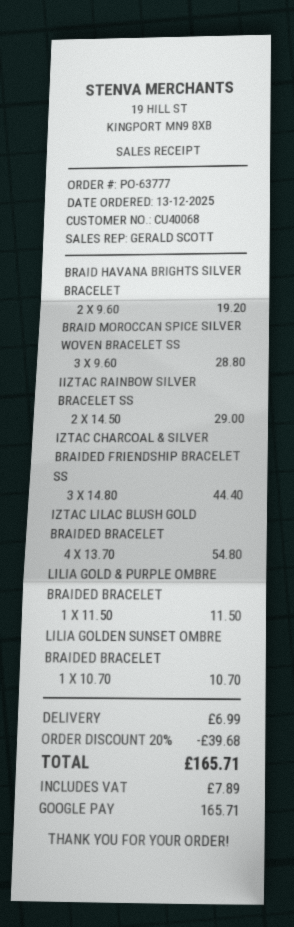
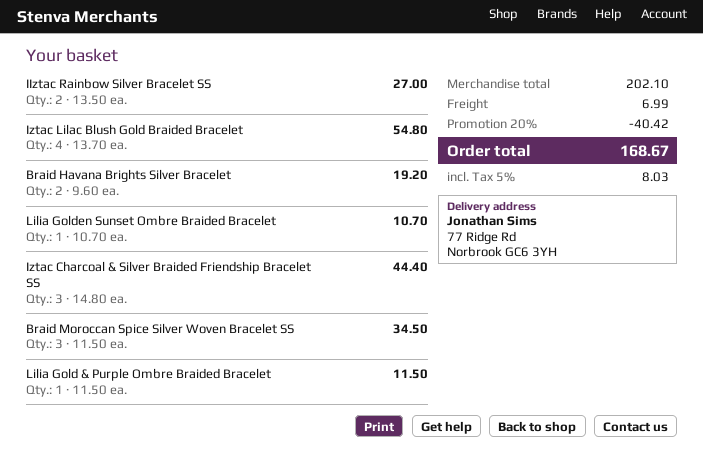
BRAID MOROCCAN SPICE SILVER WOVEN BRACELET SS: 3 x 9.60 = 28.80 -> 3 x 11.50 = 34.50
IIZTAC RAINBOW SILVER BRACELET SS: 2 x 14.50 = 29.00 -> 2 x 13.50 = 27.00
discount: 20% = 39.68 -> 20% = 40.42
tax: 7.89 -> 8.03
total: 165.71 -> 168.67

